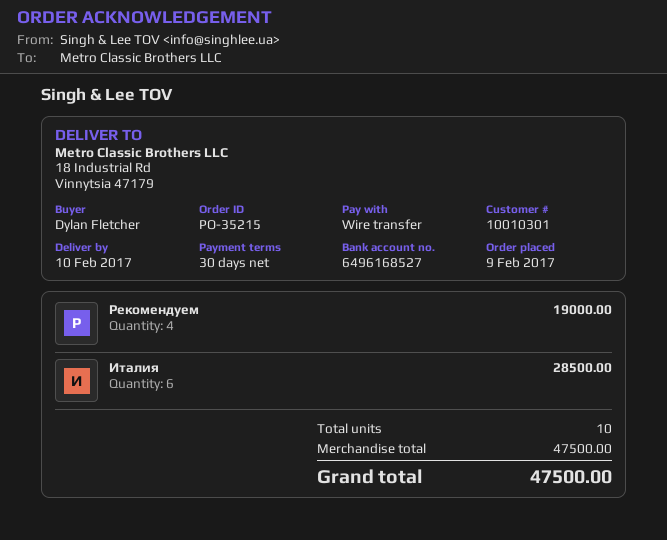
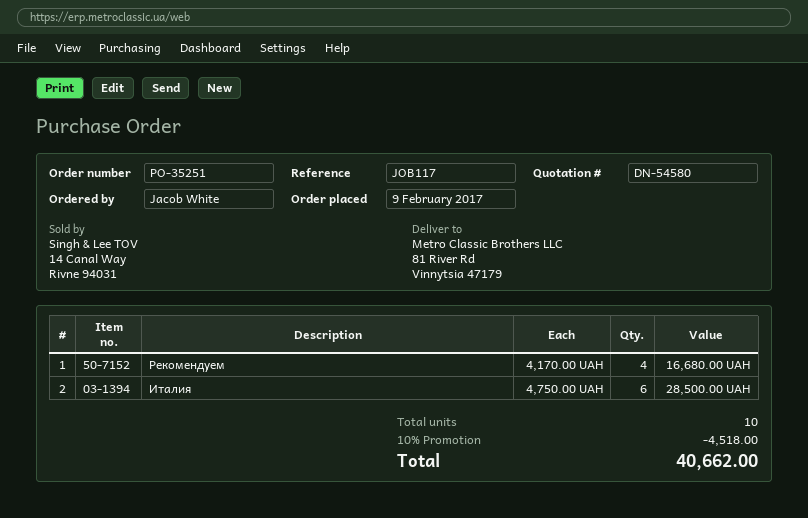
order number: PO-35215 -> PO-35251
ordered by: Dylan Fletcher -> Jacob White
ship to: 18 Industrial Rd, Vinnytsia 47179 -> 81 River Rd, Vinnytsia 47179
Рекомендуем: 4 for 19000.00 -> 4 for 16680.00
discount: none -> 10% = 4518.00
total: 47500.00 -> 40662.00

